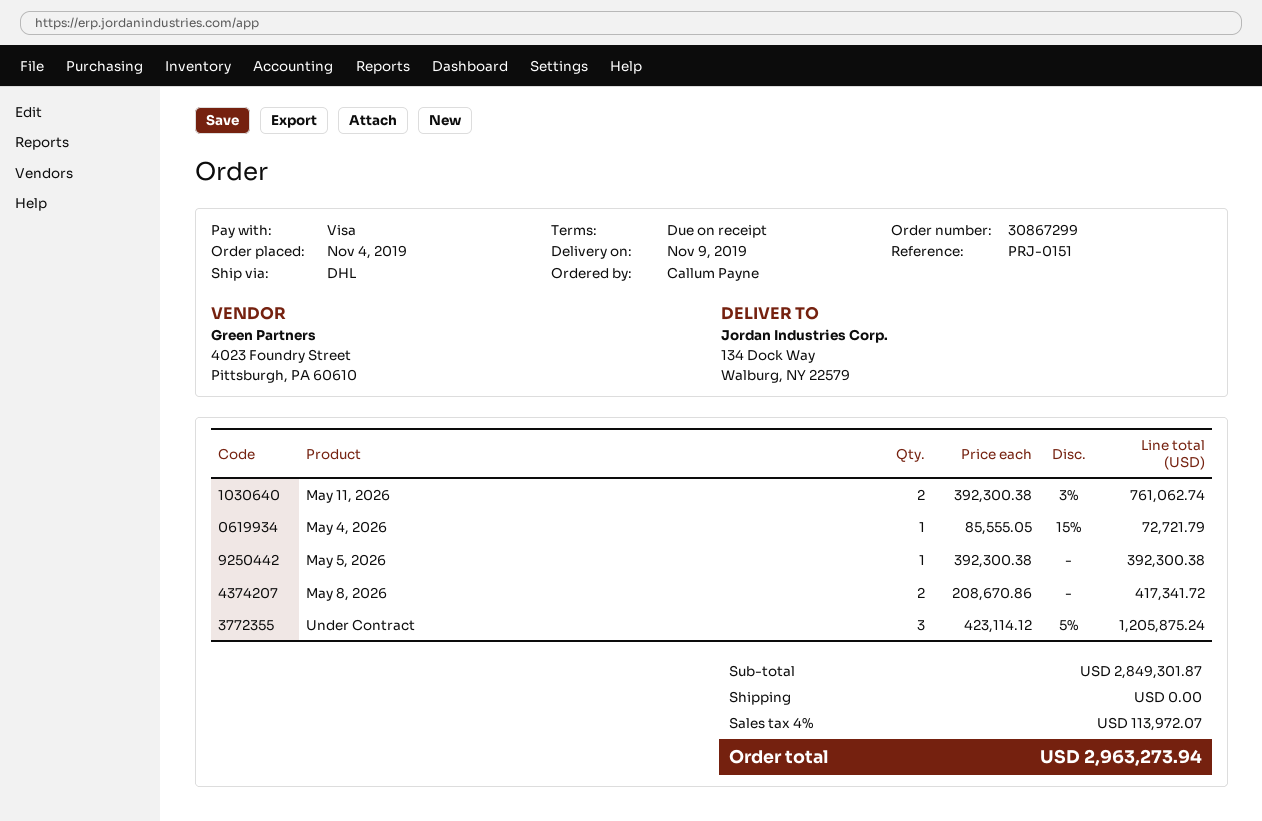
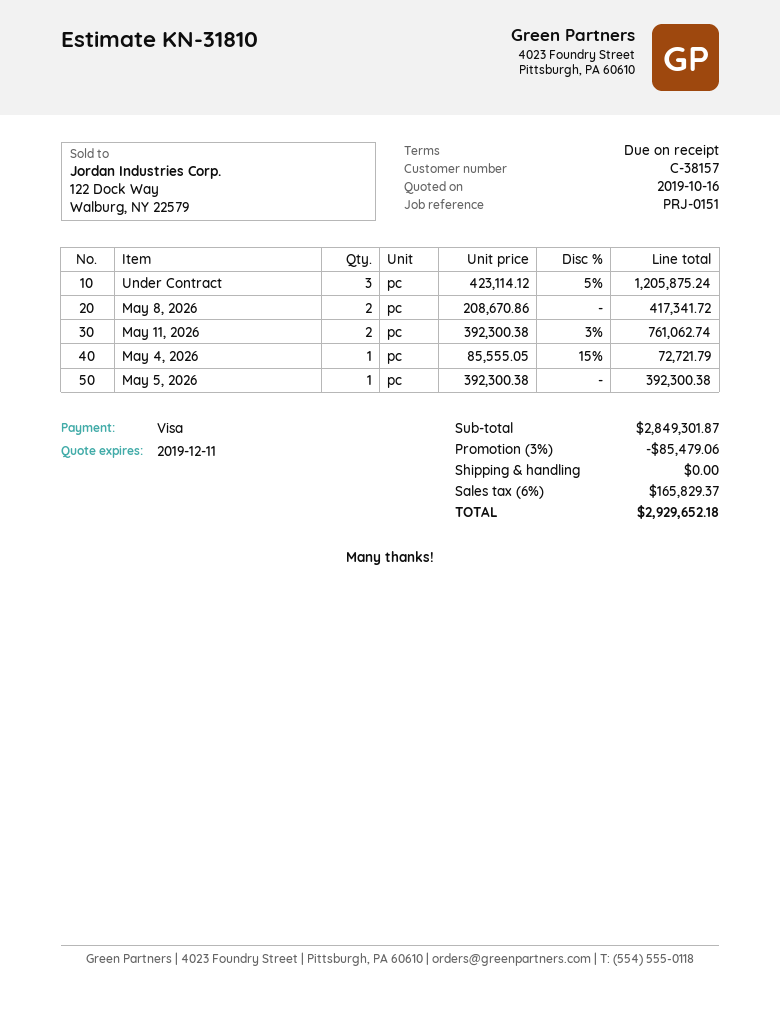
discount: none -> 3% = 85479.06
tax: 4% = 113972.07 -> 6% = 165829.37
total: 2963273.94 -> 2929652.18

